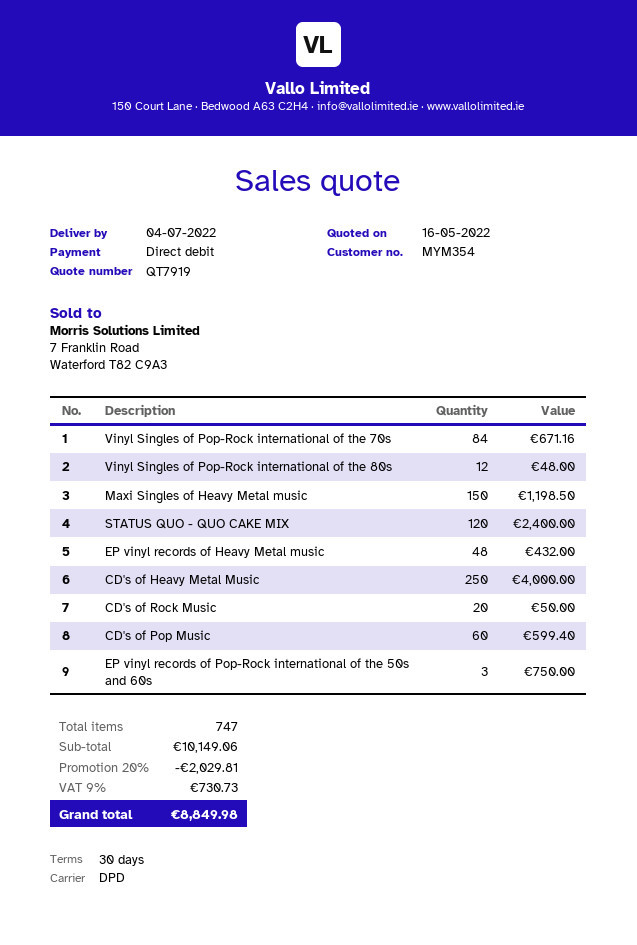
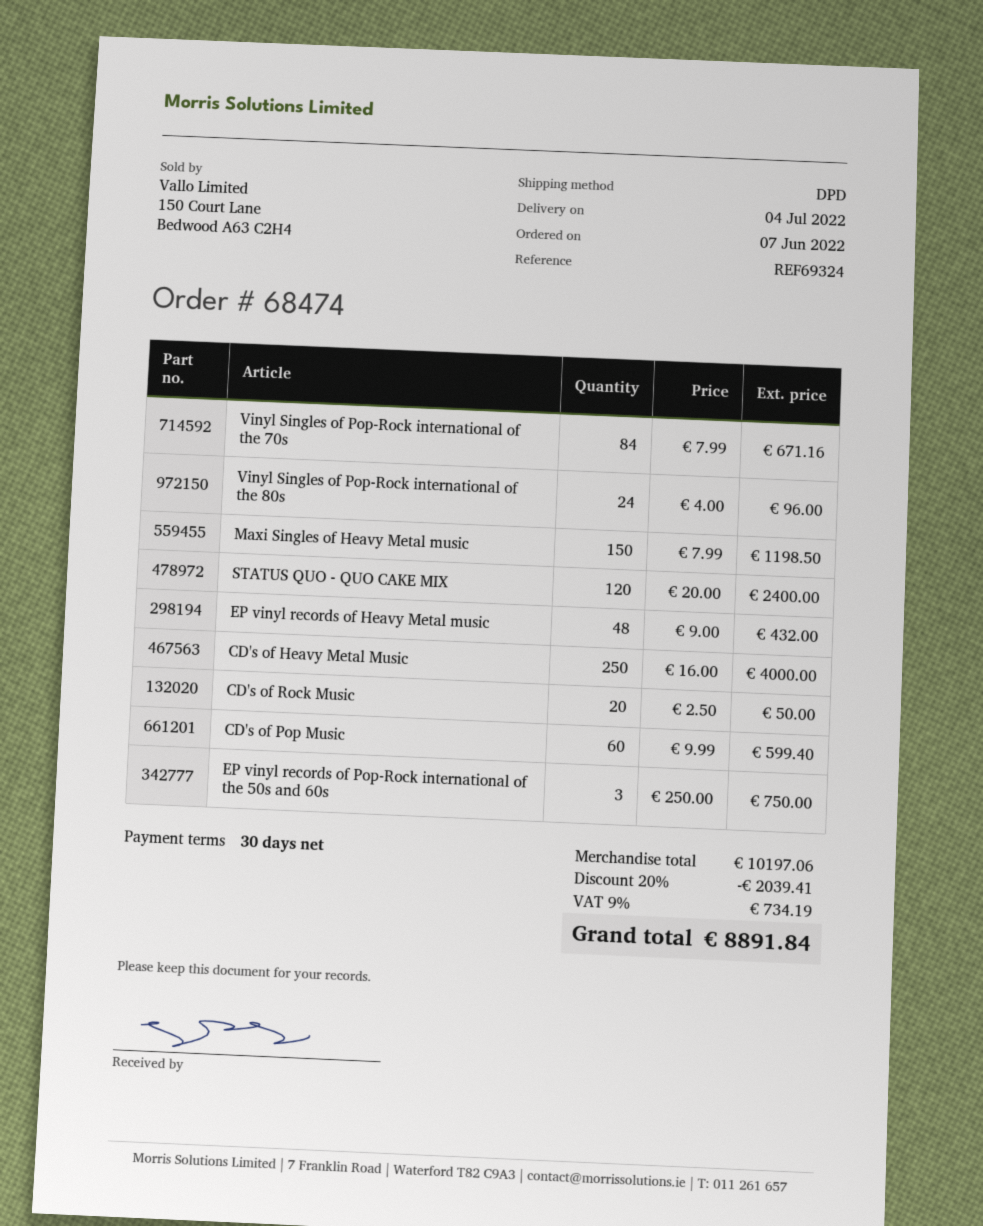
Vinyl Singles of Pop-Rock international of the 80s: 12 for 48.00 -> 24 for 96.00
subtotal: 10149.06 -> 10197.06
discount: 20% = 2029.81 -> 20% = 2039.41
tax: 9% = 730.73 -> 9% = 734.19
total: 8849.98 -> 8891.84

